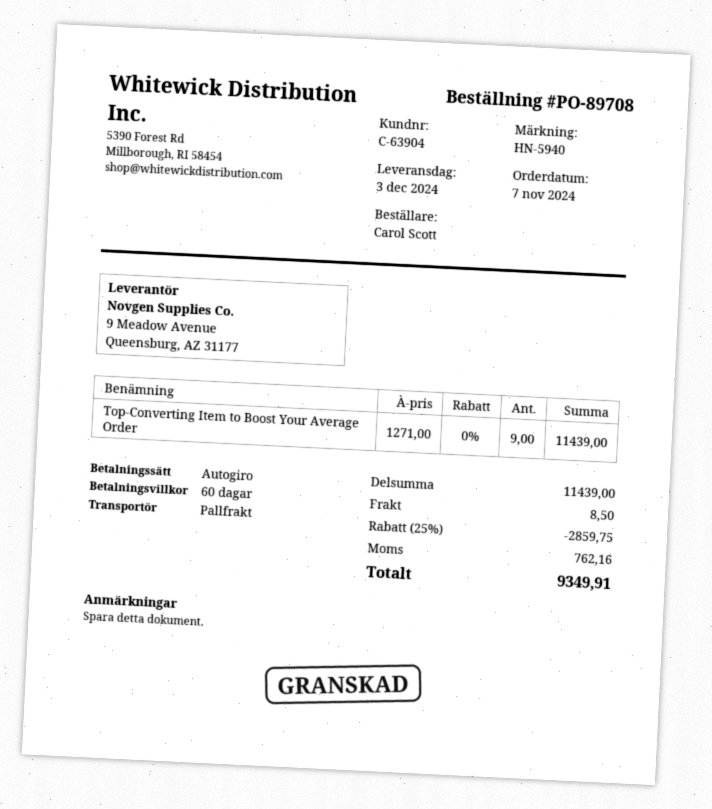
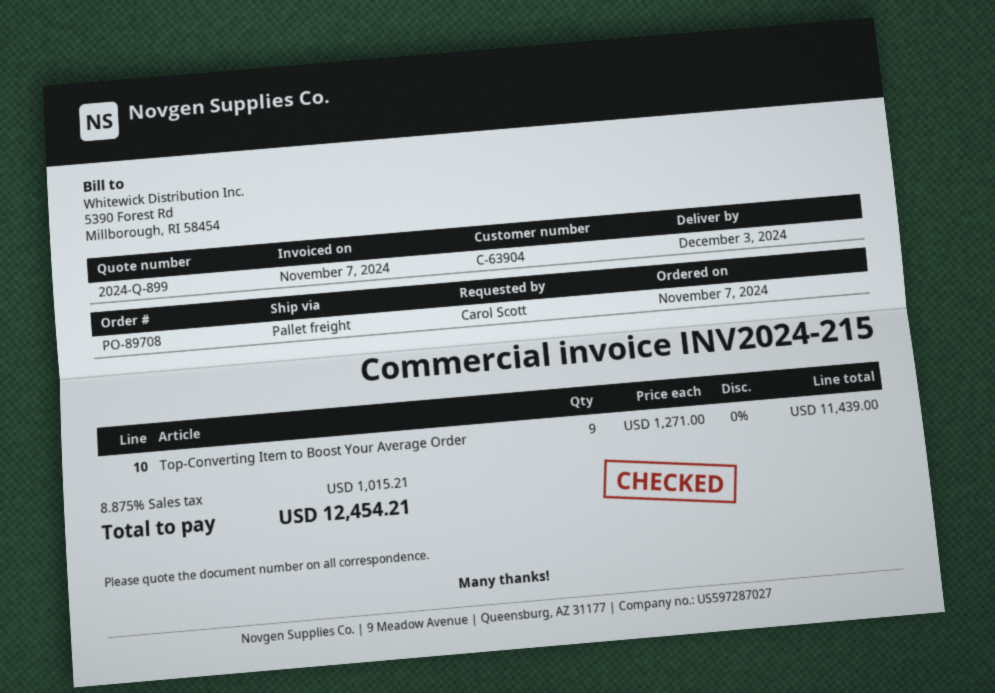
discount: 25% = 2859.75 -> none
shipping: 8.50 -> none
tax: 762.16 -> 1015.21
total: 9349.91 -> 12454.21

